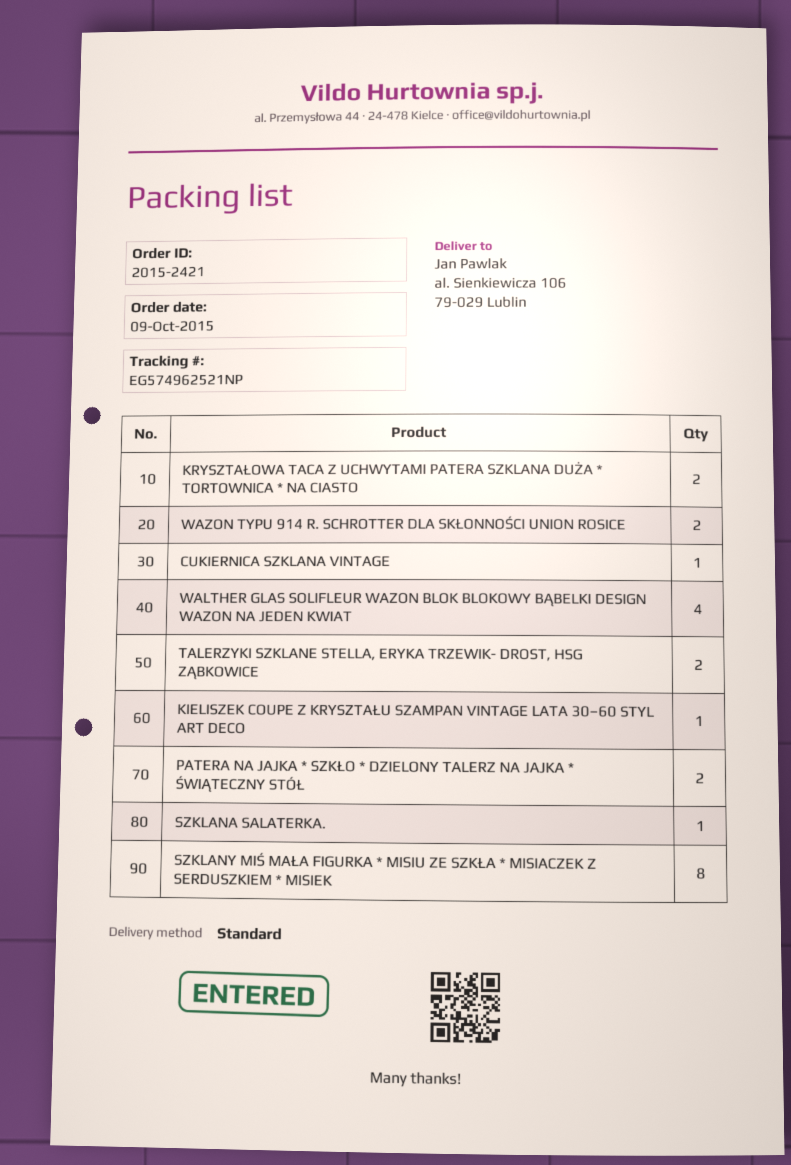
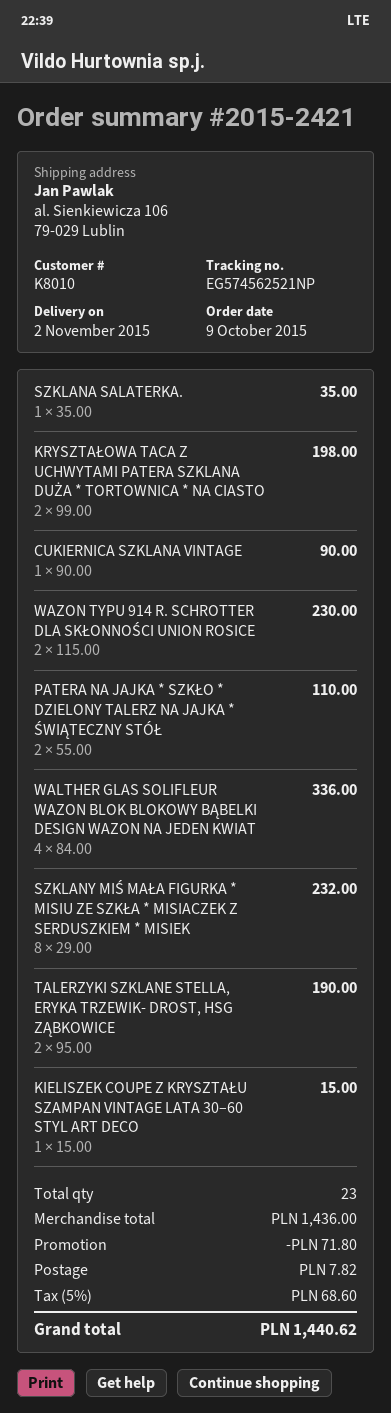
tracking number: EG574962521NP -> EG574562521NP

